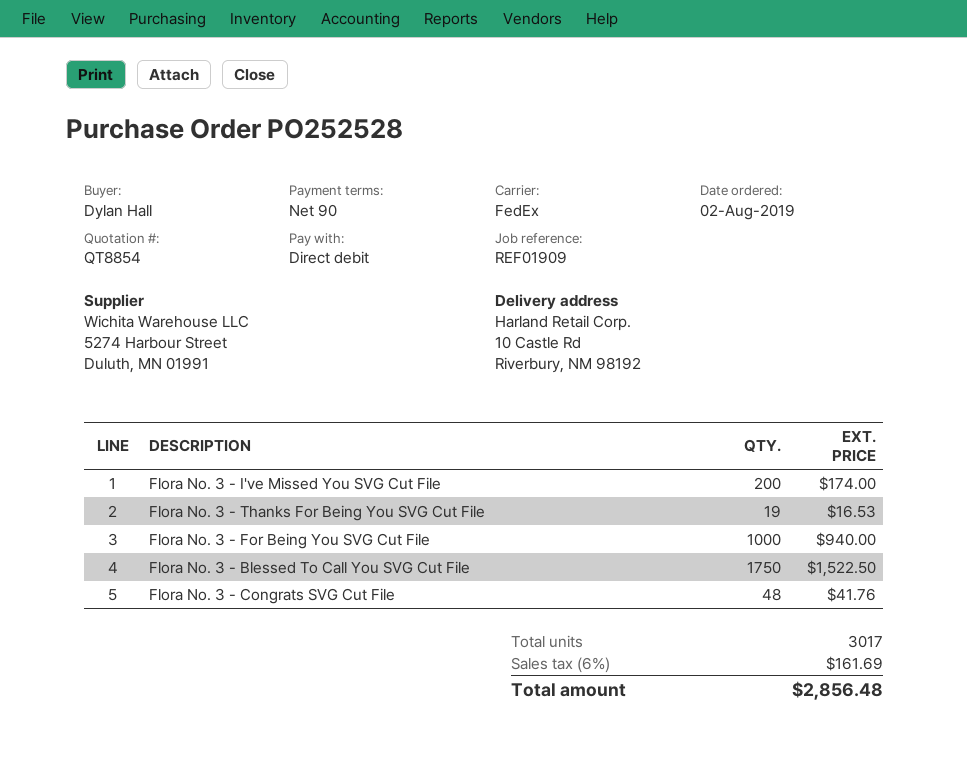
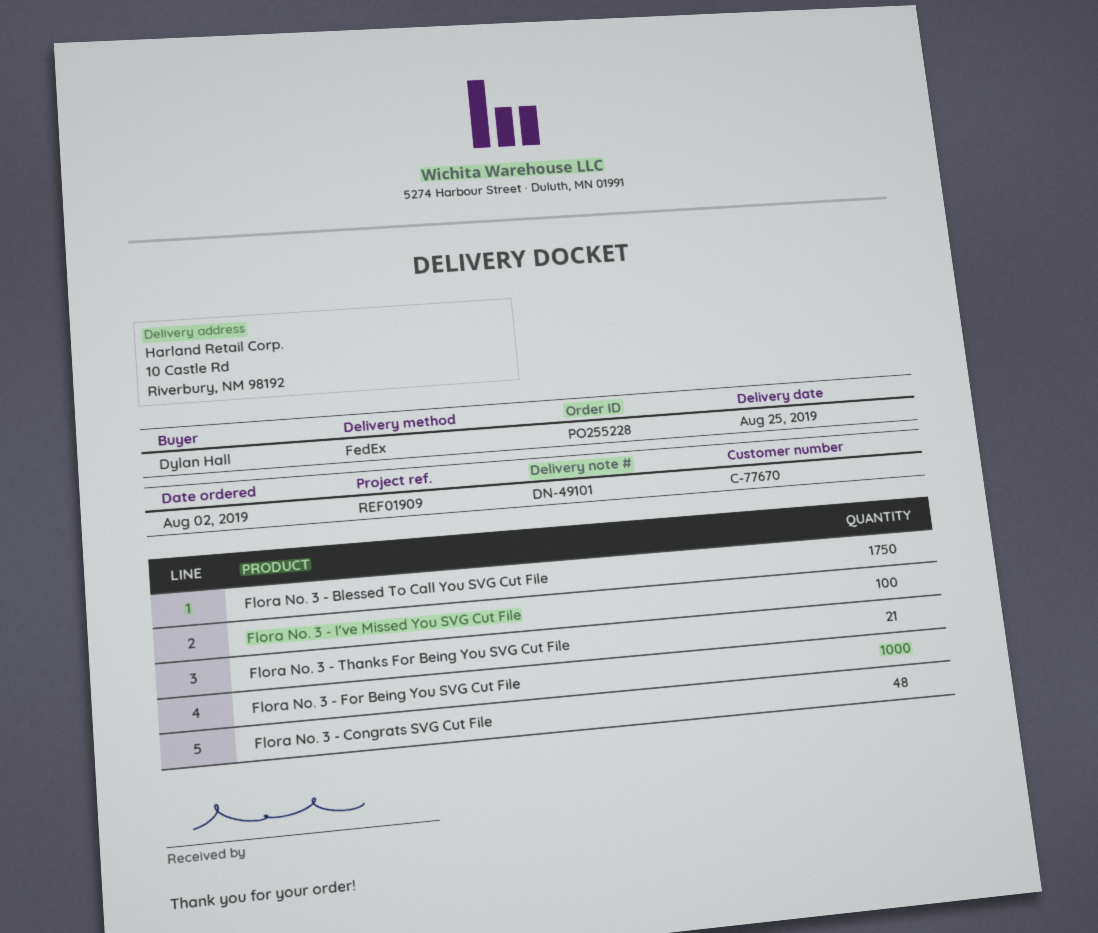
order number: PO252528 -> PO255228
Flora No. 3 - I've Missed You SVG Cut File: 200 -> 100
Flora No. 3 - Thanks For Being You SVG Cut File: 19 -> 21

